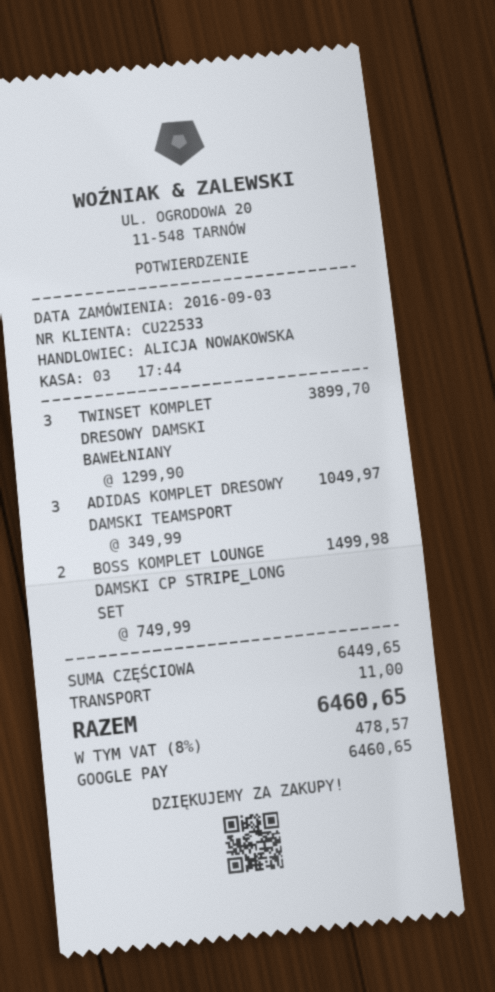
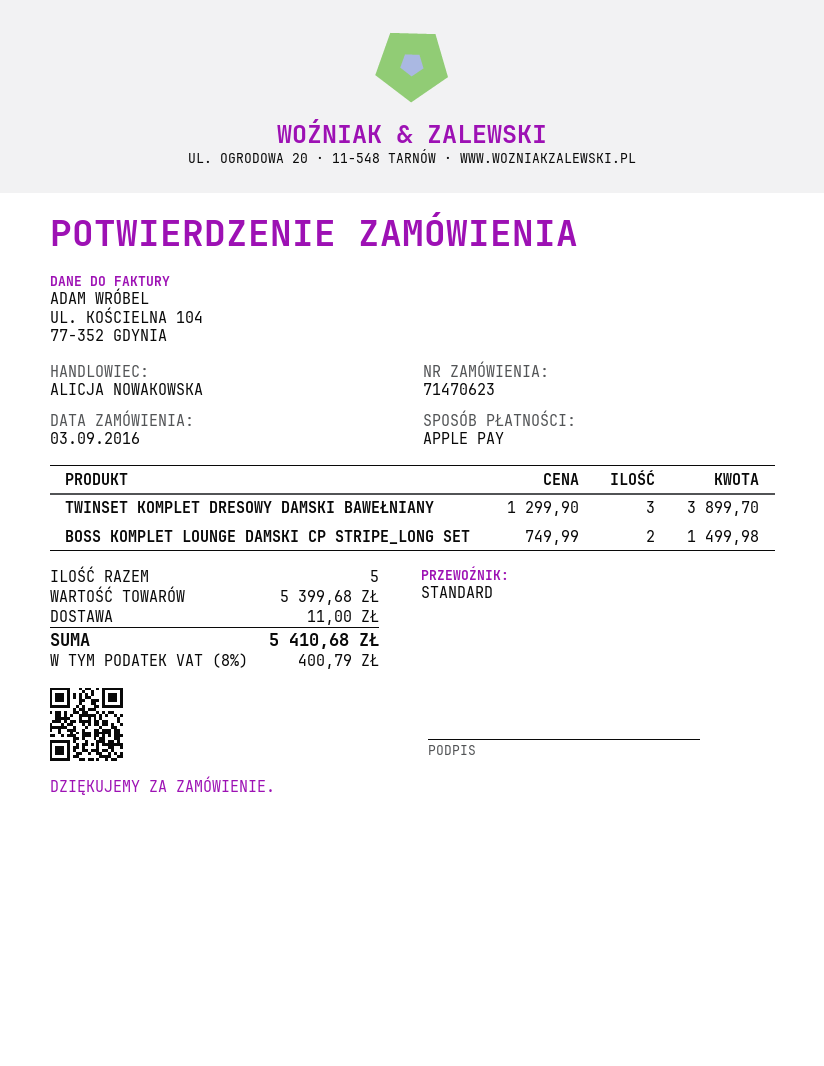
payment method: Google Pay -> Apple Pay
ADIDAS KOMPLET DRESOWY DAMSKI TEAMSPORT: 3 x 349.99 = 1049.97 -> none
subtotal: 6449.65 -> 5399.68
tax: 8% = 478.57 -> 8% = 400.79
total: 6460.65 -> 5410.68

